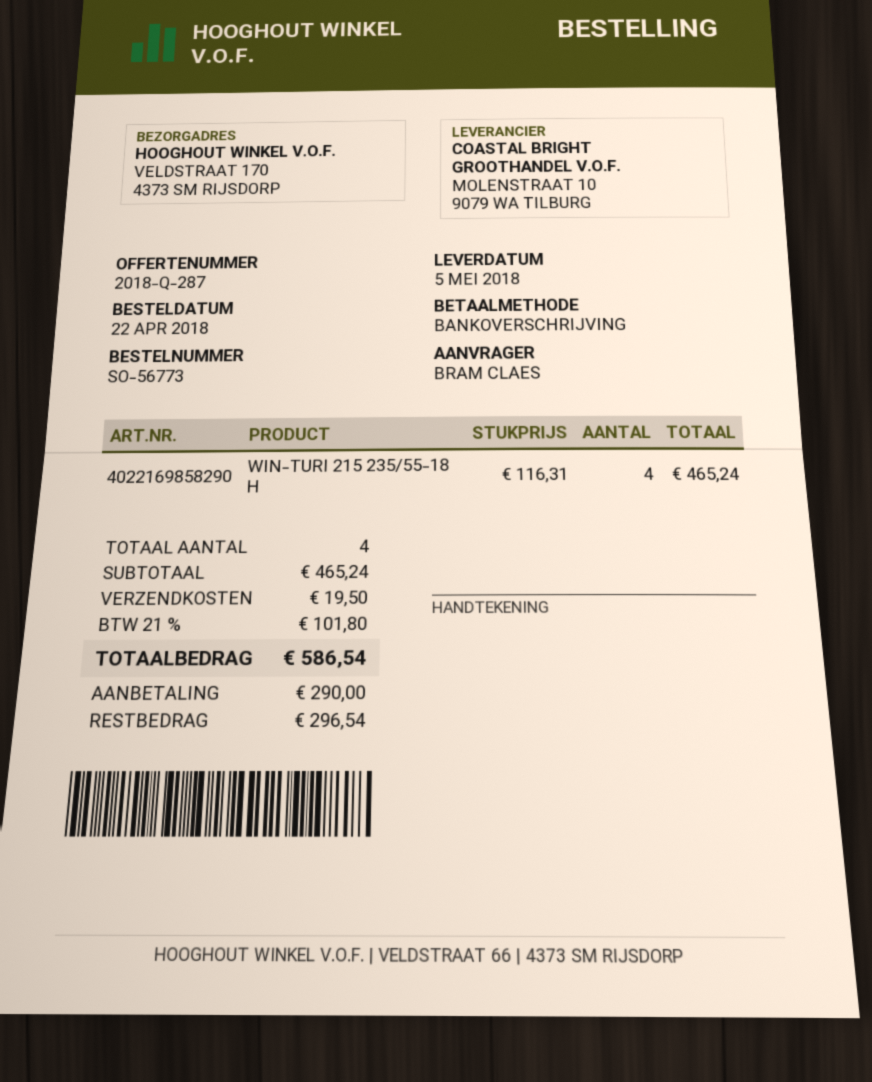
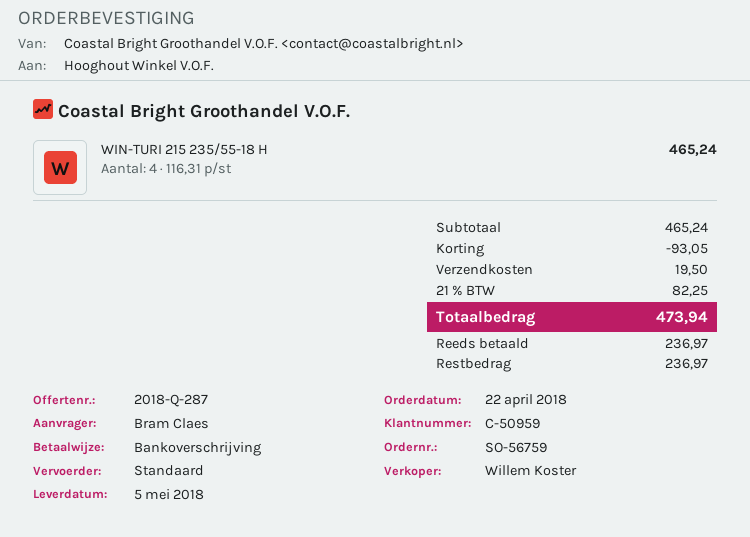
order number: SO-56773 -> SO-56759
discount: none -> 93.05
tax: 21% = 101.80 -> 21% = 82.25
total: 586.54 -> 473.94
deposit: 290.00 -> 236.97
balance: 296.54 -> 236.97

